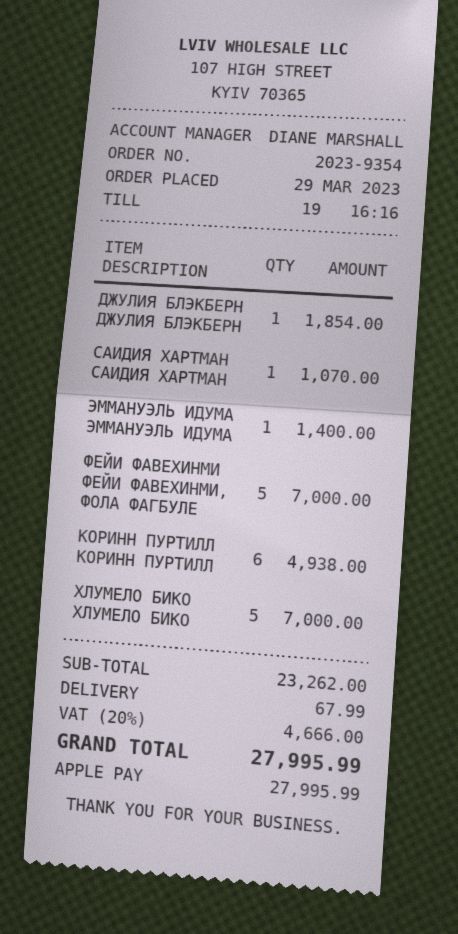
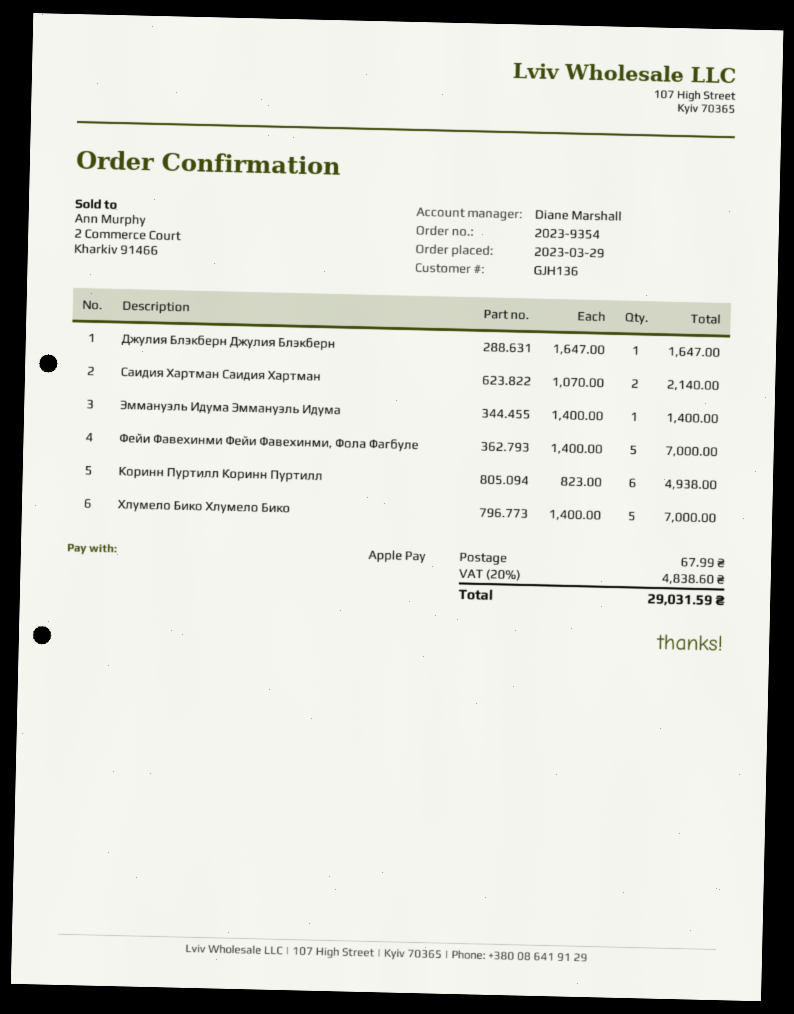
ДЖУЛИЯ БЛЭКБЕРН ДЖУЛИЯ БЛЭКБЕРН: 1 for 1854.00 -> 1 for 1647.00
САИДИЯ ХАРТМАН САИДИЯ ХАРТМАН: 1 for 1070.00 -> 2 for 2140.00
tax: 20% = 4666.00 -> 20% = 4838.60
total: 27995.99 -> 29031.59

